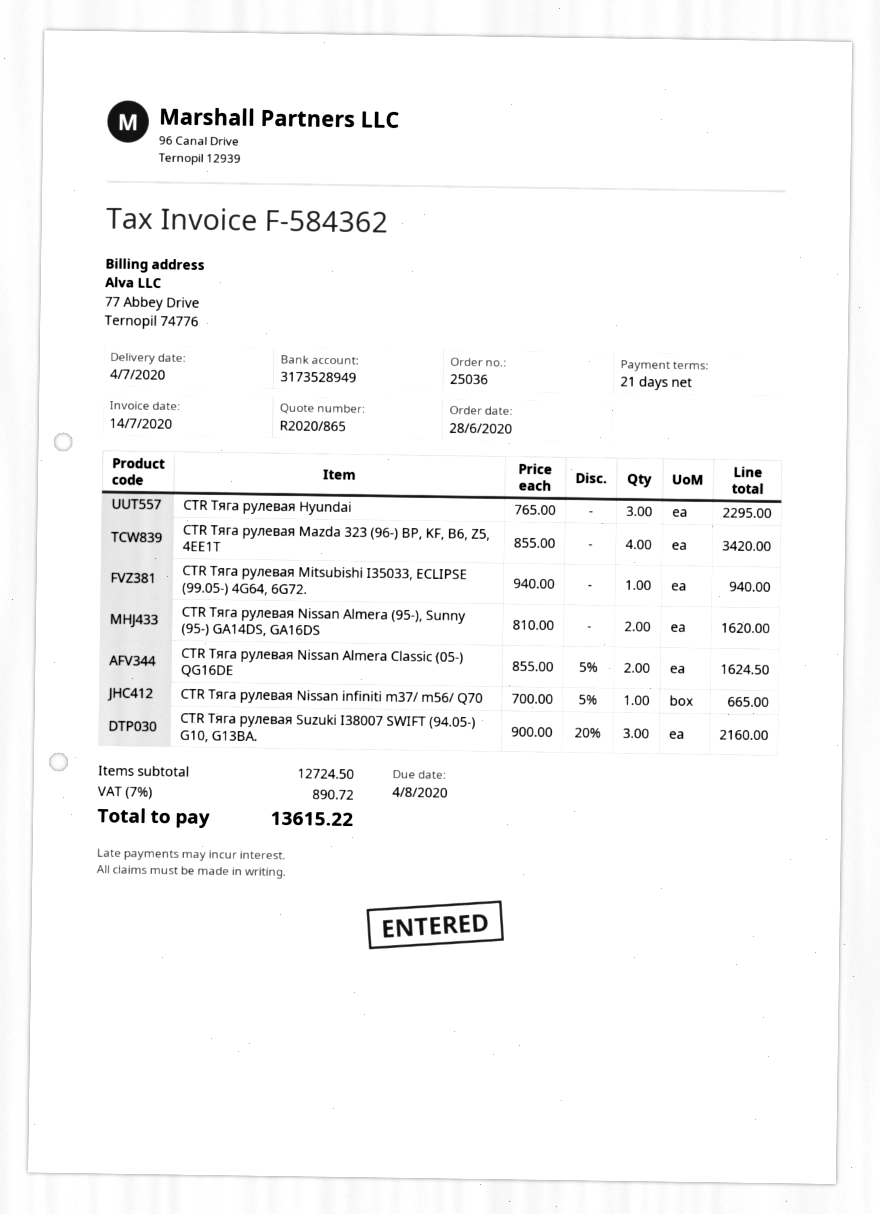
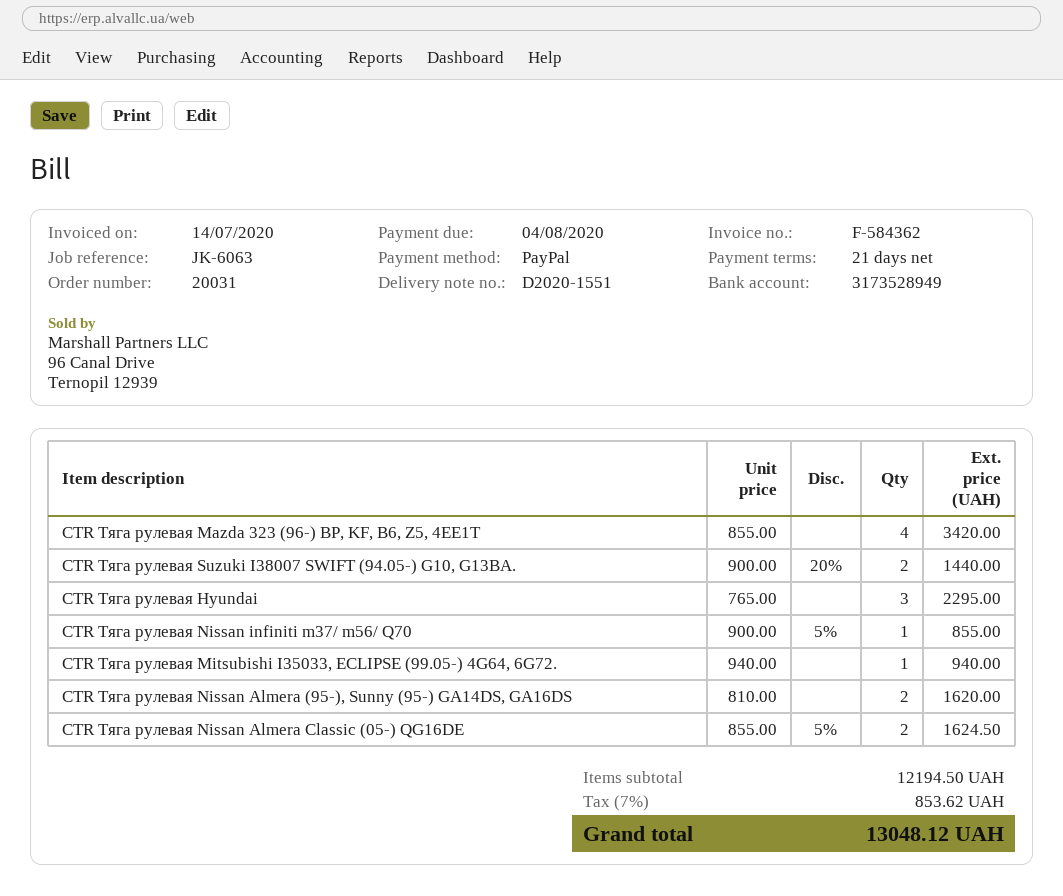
order number: 25036 -> 20031
CTR Тяга рулевая Nissan infiniti m37/ m56/ Q70: 1 x 700.00 - 5% = 665.00 -> 1 x 900.00 - 5% = 855.00
CTR Тяга рулевая Suzuki I38007 SWIFT (94.05-) G10, G13BA.: 3 x 900.00 - 20% = 2160.00 -> 2 x 900.00 - 20% = 1440.00
subtotal: 12724.50 -> 12194.50
tax: 7% = 890.72 -> 7% = 853.62
total: 13615.22 -> 13048.12

